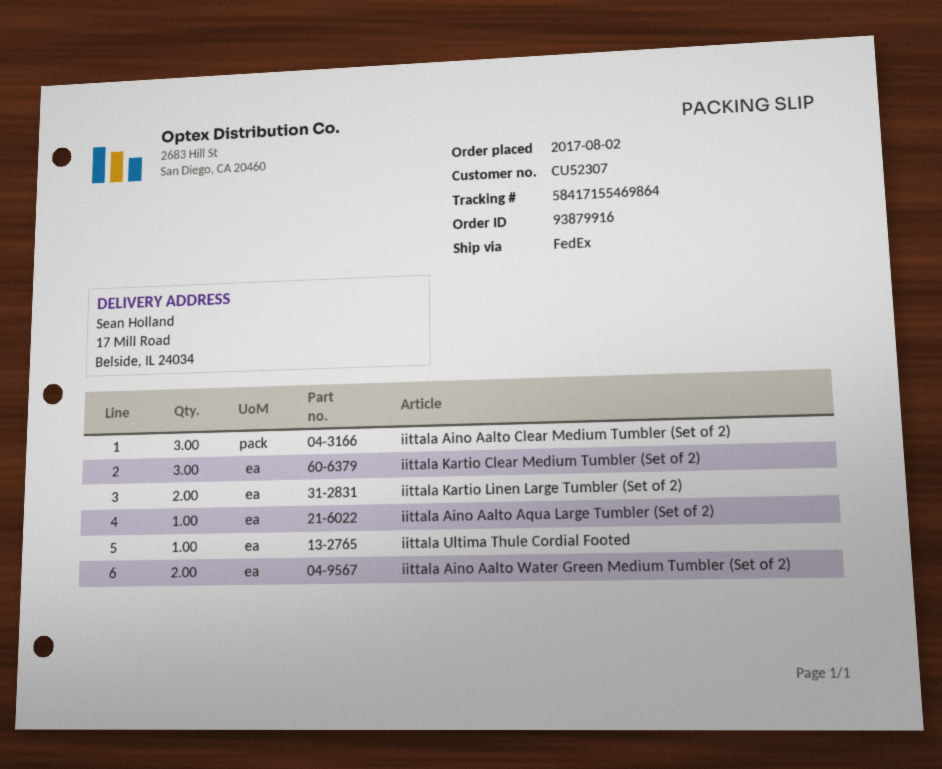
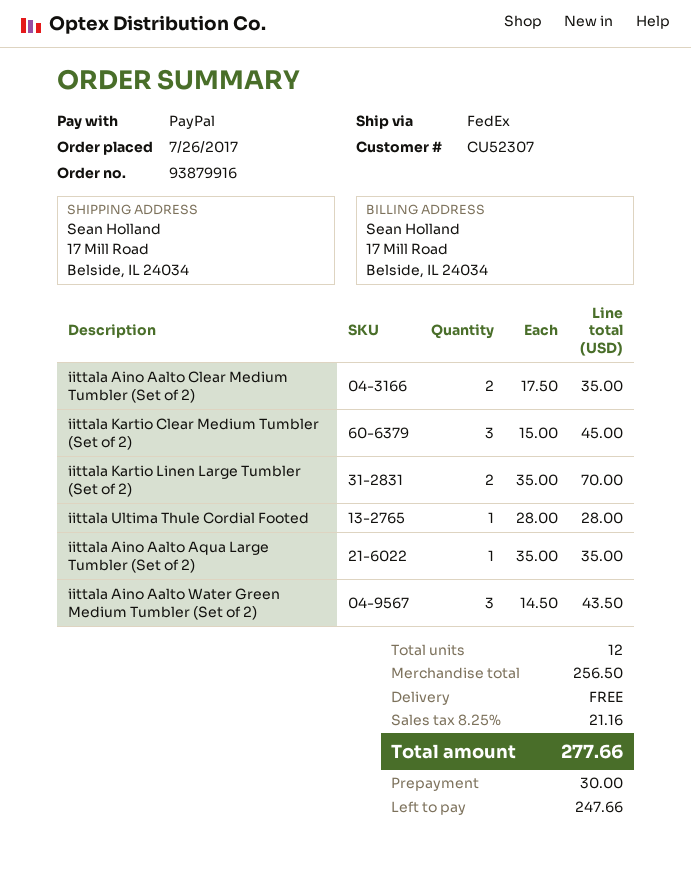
order date: 2017-08-02 -> 2017-07-26
iittala Aino Aalto Clear Medium Tumbler (Set of 2): 3 -> 2
iittala Aino Aalto Water Green Medium Tumbler (Set of 2): 2 -> 3

